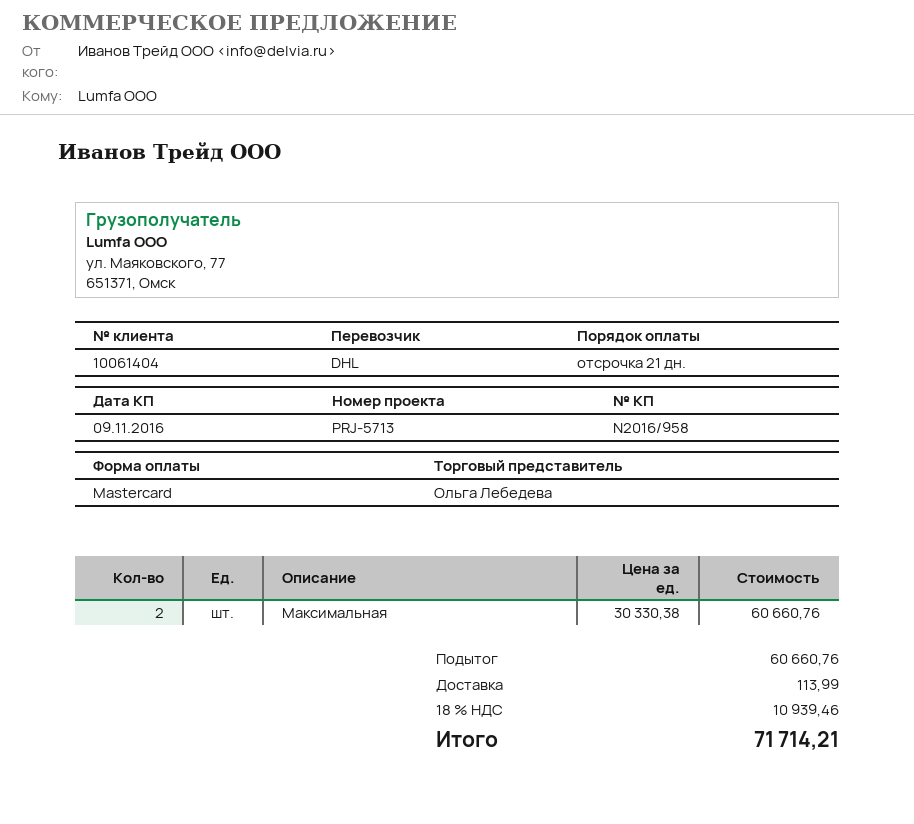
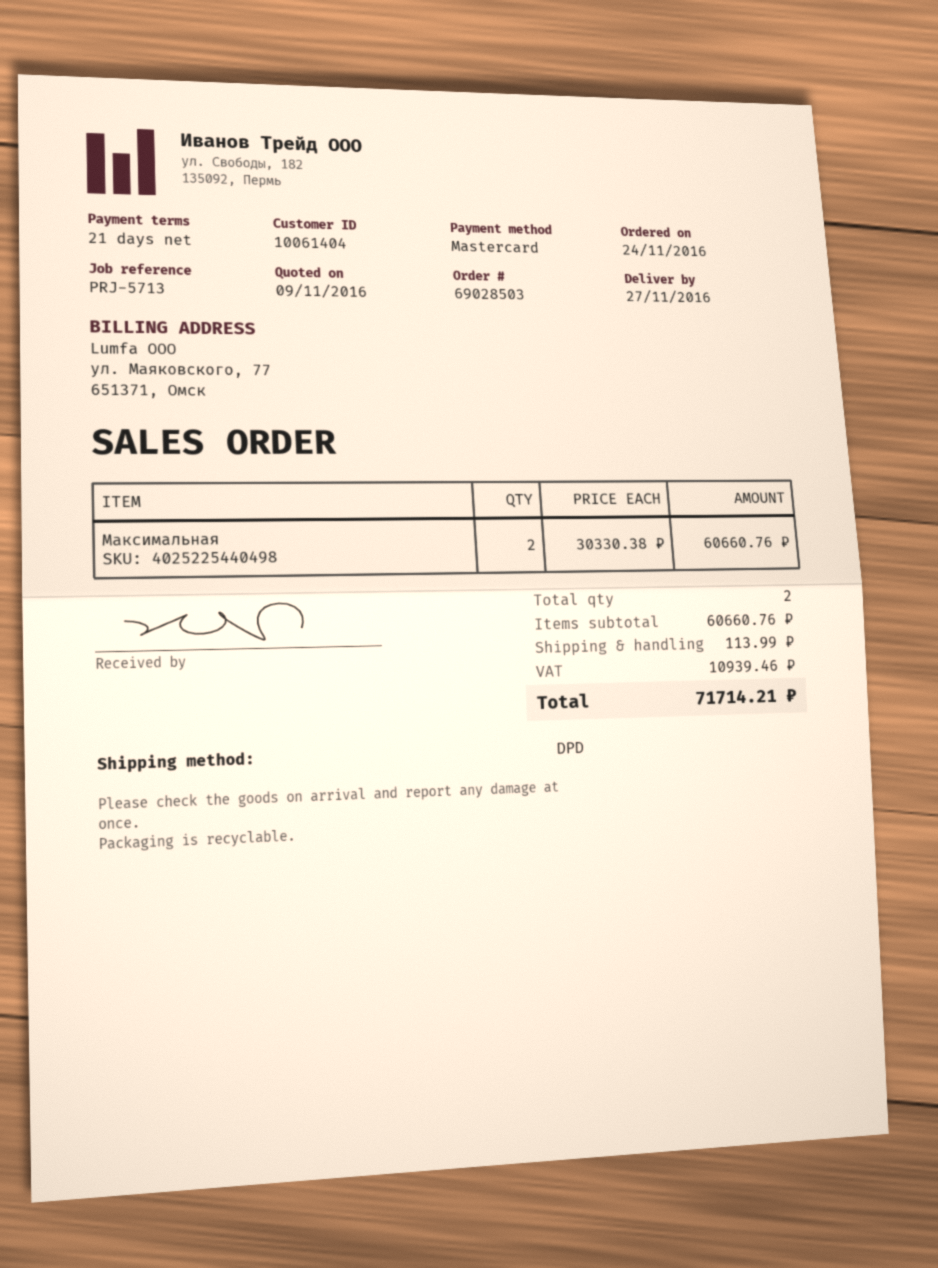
shipping method: DHL -> DPD

